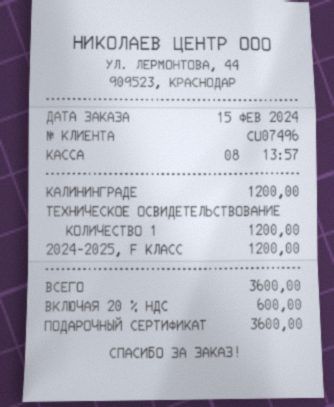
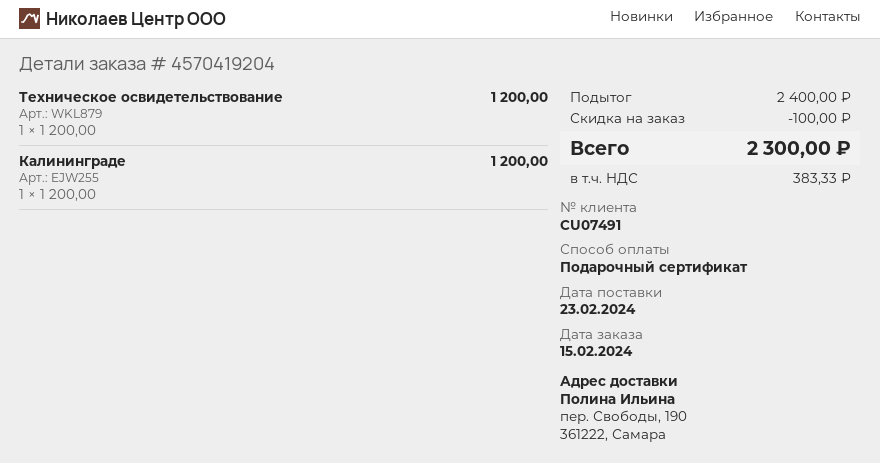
customer number: CU07496 -> CU07491
2024-2025, F КЛАСС: 1 for 1200.00 -> none
discount: none -> 100.00
tax: 600.00 -> 383.33
total: 3600.00 -> 2300.00

